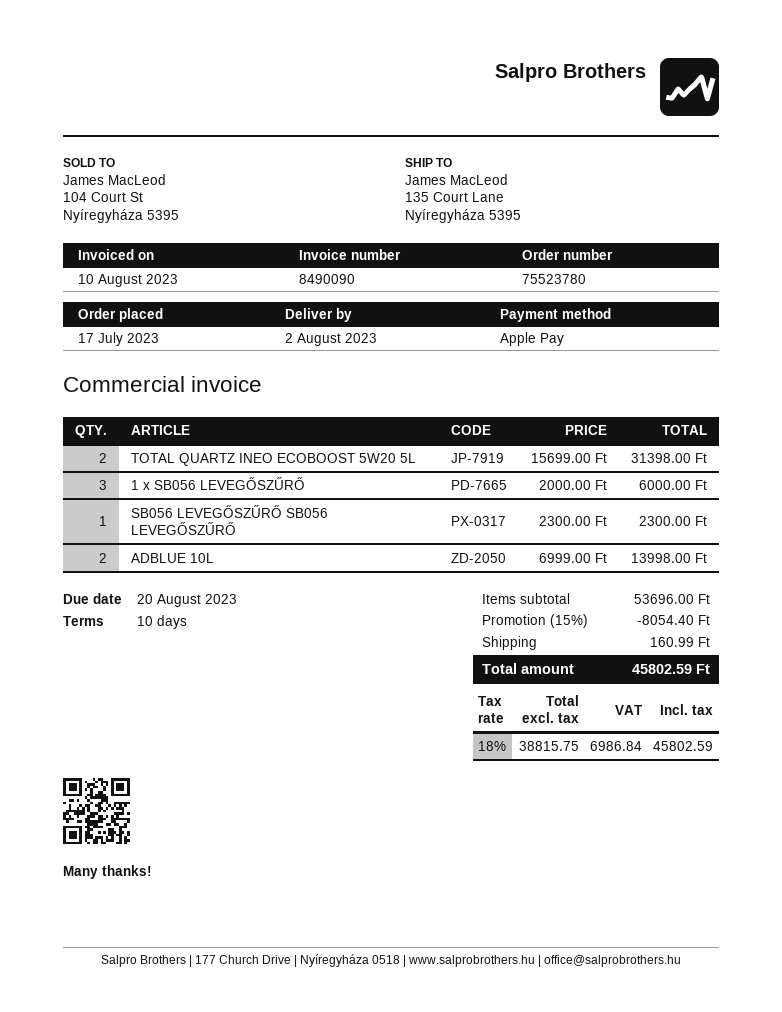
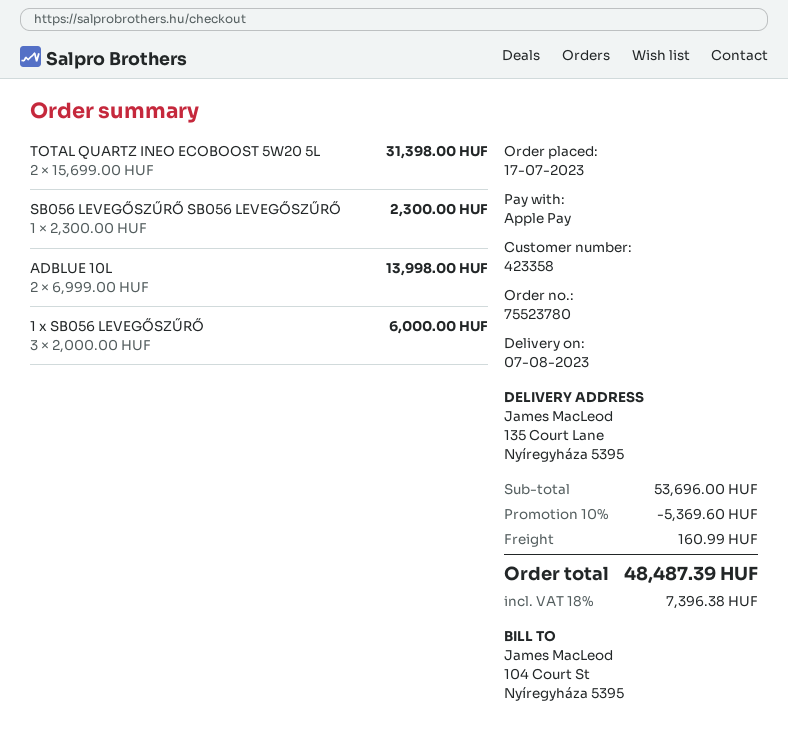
delivery date: 2023-08-02 -> 2023-08-07
discount: 15% = 8054.40 -> 10% = 5369.60
tax: 18% = 6986.84 -> 18% = 7396.38
total: 45802.59 -> 48487.39

